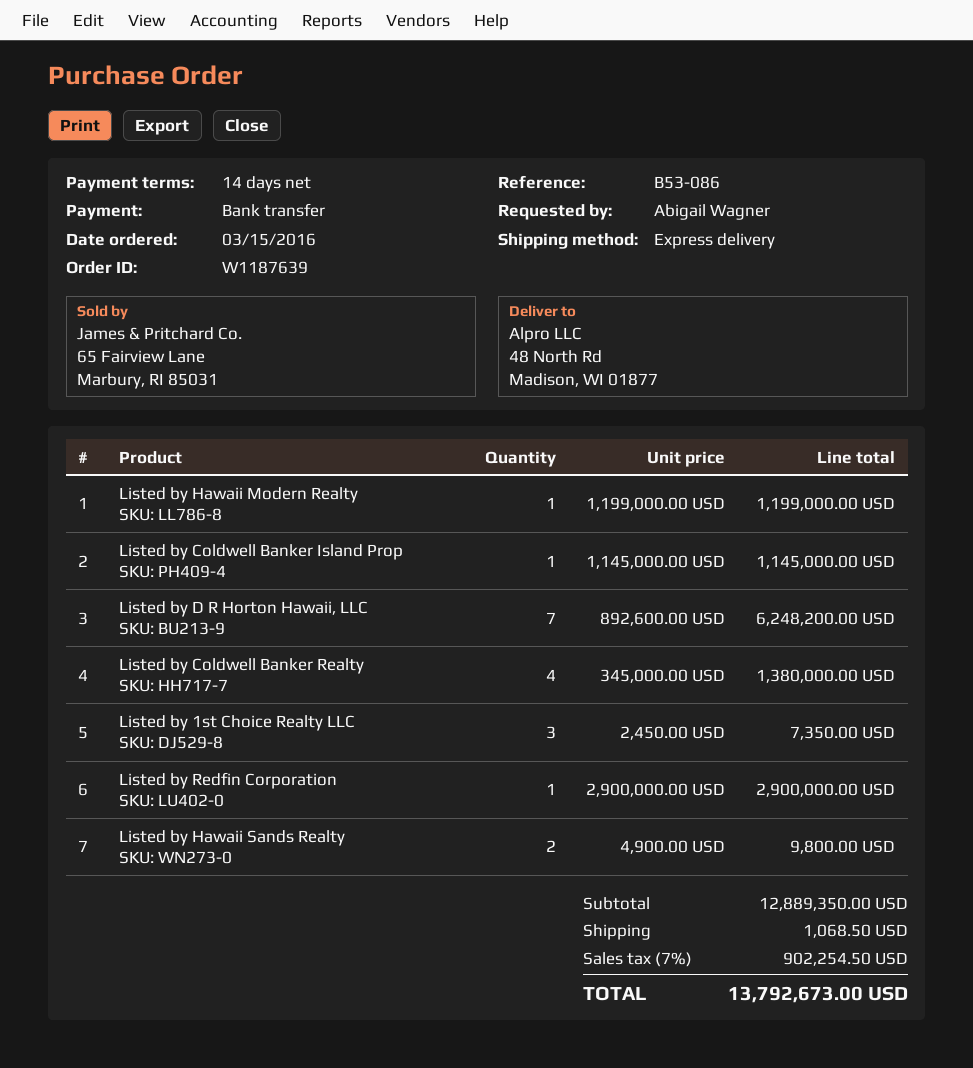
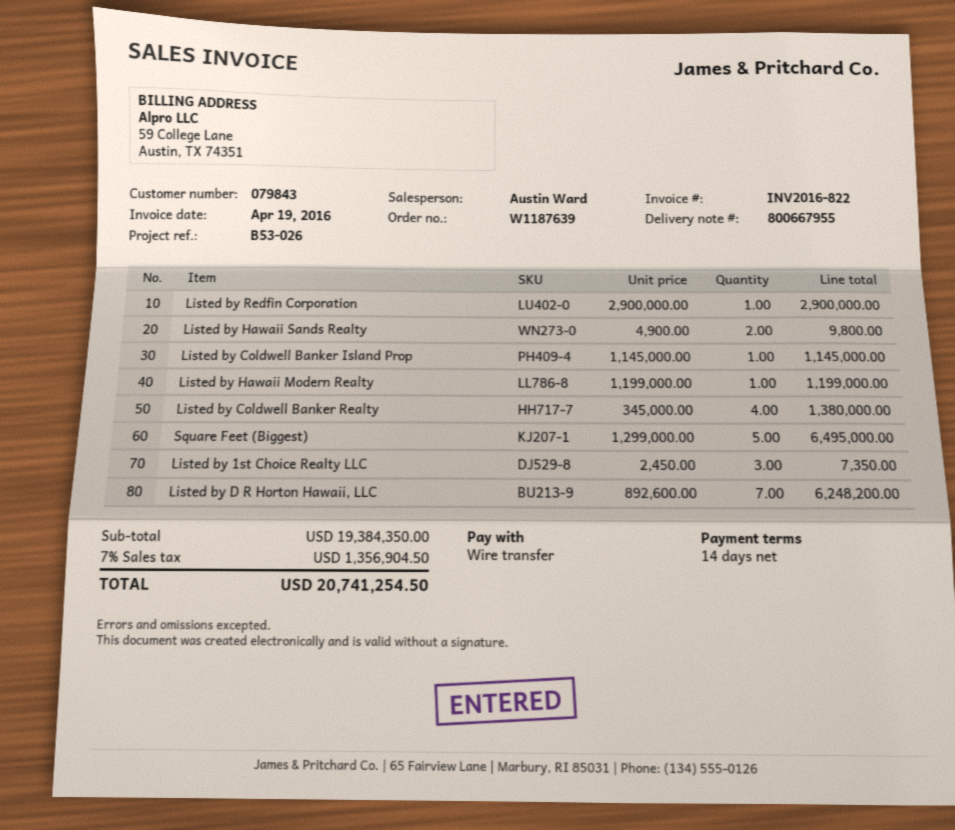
reference: B53-086 -> B53-026
Square Feet (Biggest): none -> 5 x 1299000.00 = 6495000.00
subtotal: 12889350.00 -> 19384350.00
shipping: 1068.50 -> none
tax: 7% = 902254.50 -> 7% = 1356904.50
total: 13792673.00 -> 20741254.50

